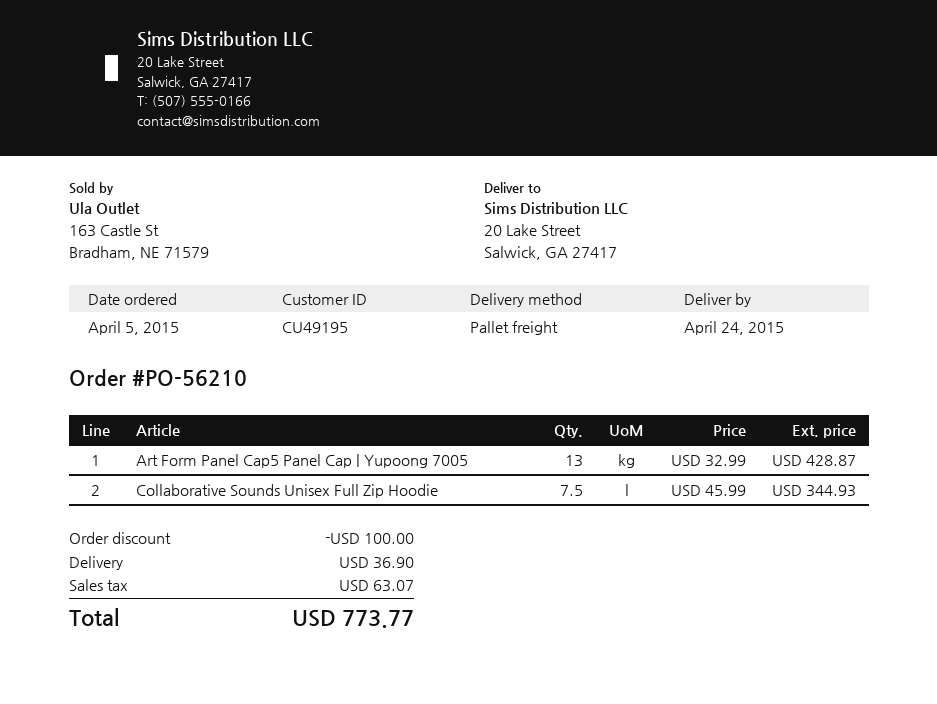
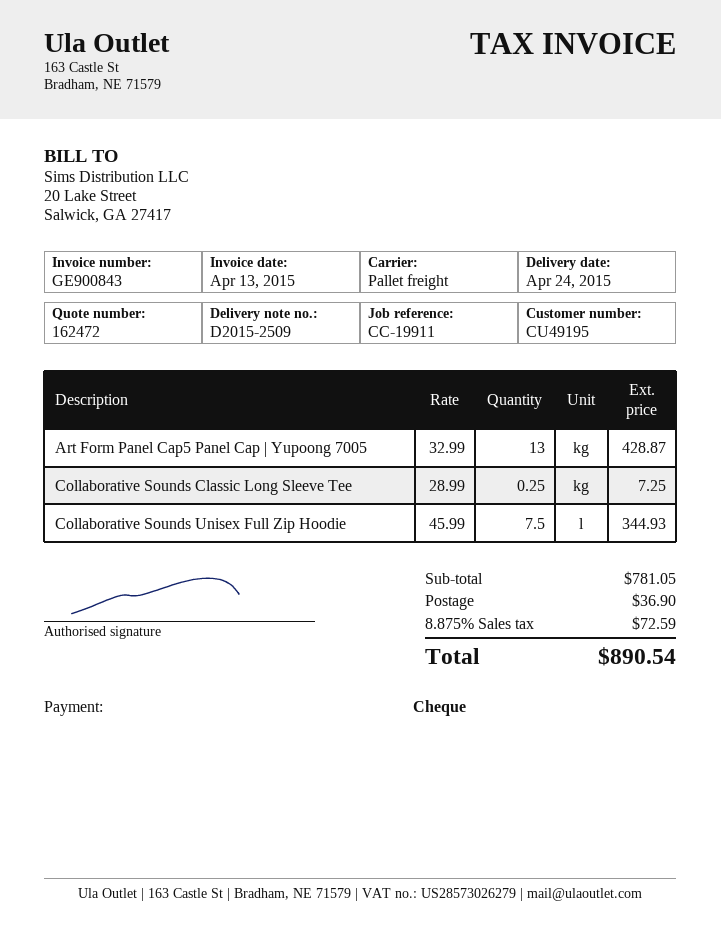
Collaborative Sounds Classic Long Sleeve Tee: none -> 0.25 x 28.99 = 7.25
discount: 100.00 -> none
tax: 63.07 -> 72.59
total: 773.77 -> 890.54

